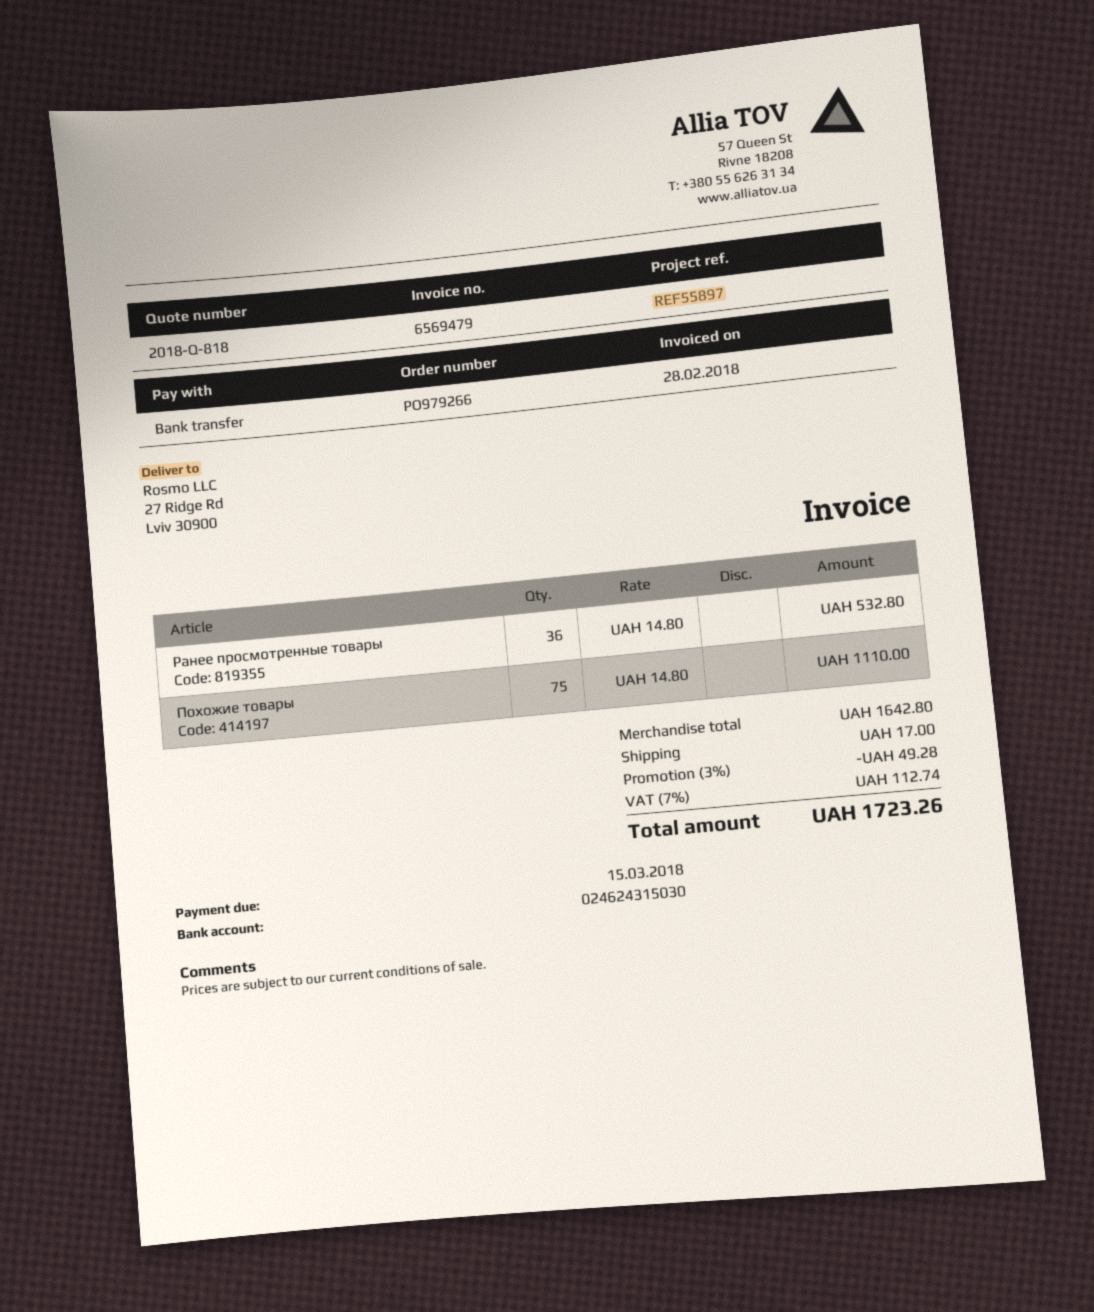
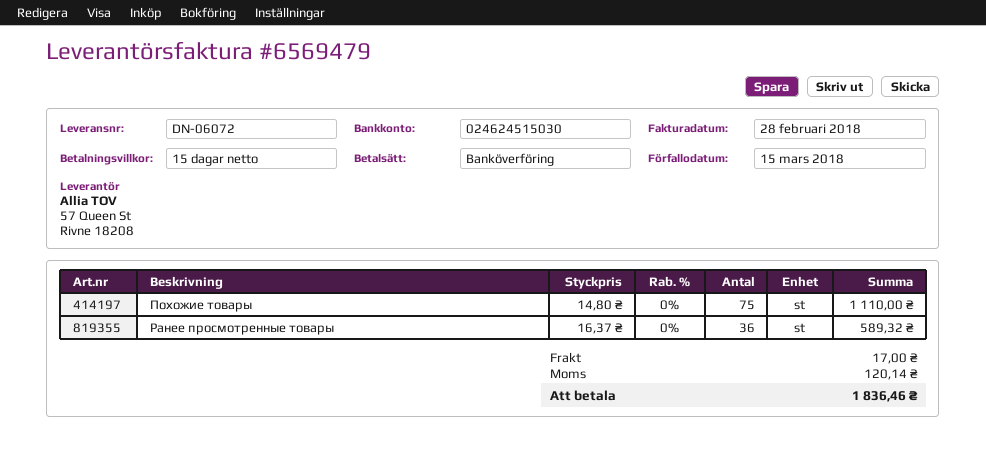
bank account: 024624315030 -> 024624515030
Ранее просмотренные товары: 36 x 14.80 = 532.80 -> 36 x 16.37 = 589.32
discount: 3% = 49.28 -> none
tax: 112.74 -> 120.14
total: 1723.26 -> 1836.46

